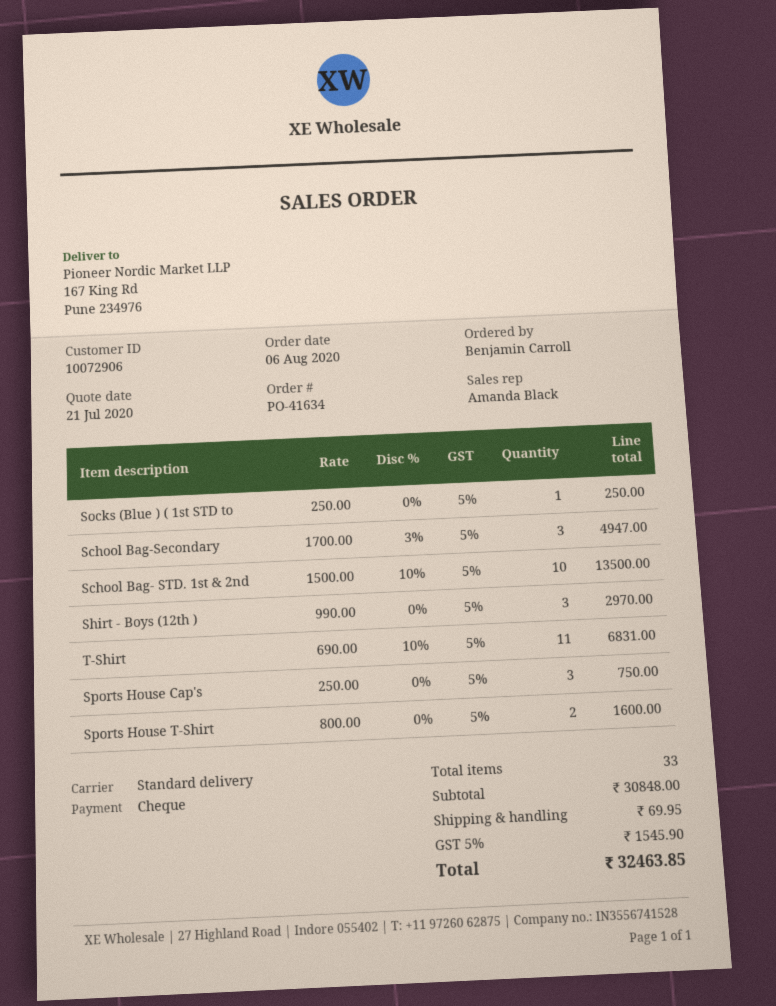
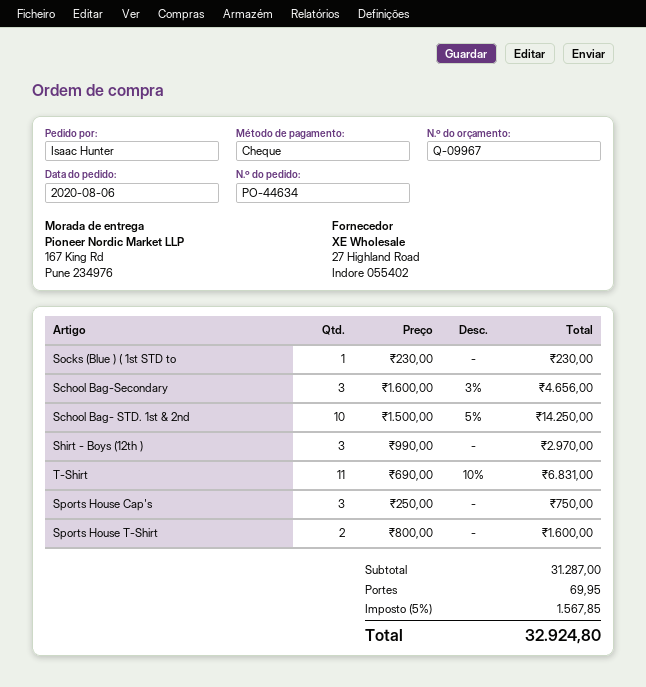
order number: PO-41634 -> PO-44634
ordered by: Benjamin Carroll -> Isaac Hunter
Socks (Blue ) ( 1st STD to: 1 x 250.00 = 250.00 -> 1 x 230.00 = 230.00
School Bag-Secondary: 3 x 1700.00 - 3% = 4947.00 -> 3 x 1600.00 - 3% = 4656.00
School Bag- STD. 1st & 2nd: 10 x 1500.00 - 10% = 13500.00 -> 10 x 1500.00 - 5% = 14250.00
subtotal: 30848.00 -> 31287.00
tax: 5% = 1545.90 -> 5% = 1567.85
total: 32463.85 -> 32924.80

